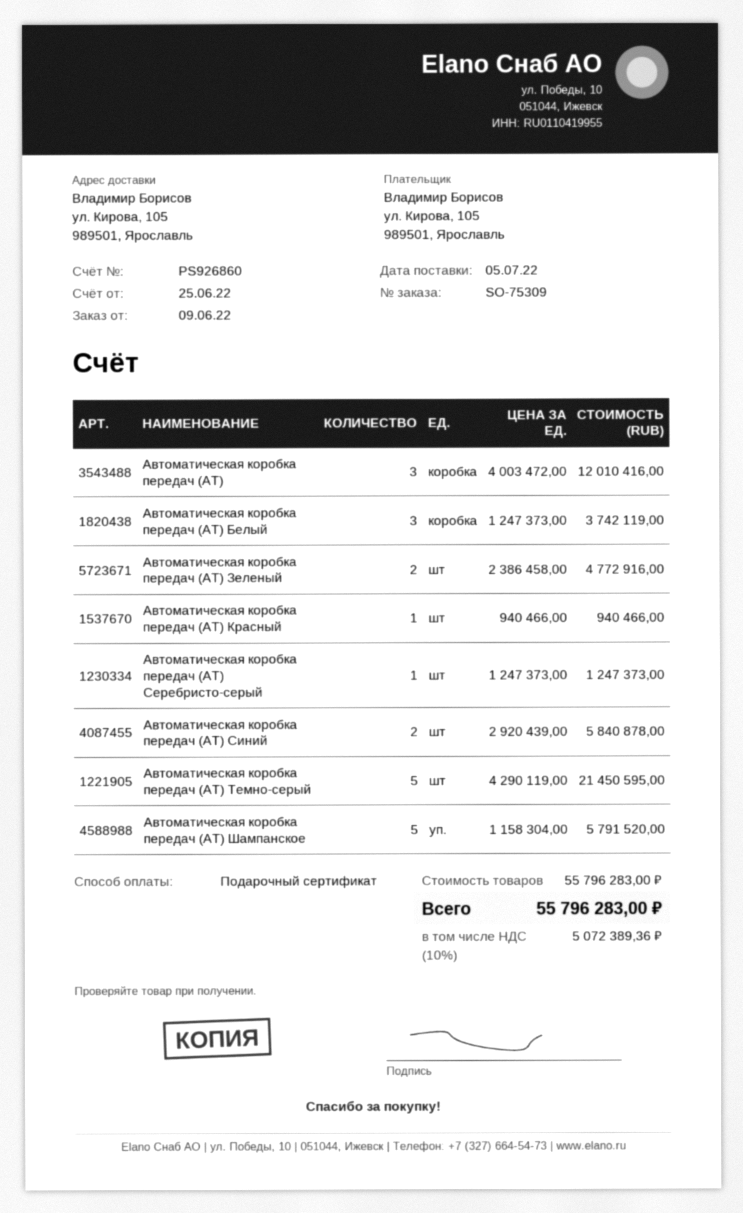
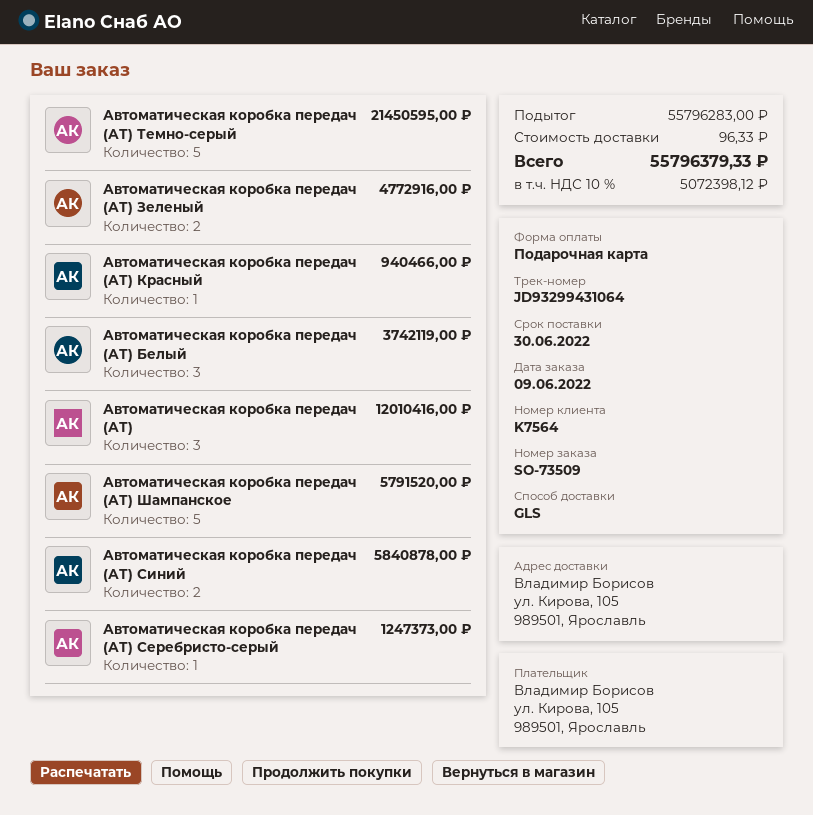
order number: SO-75309 -> SO-73509
delivery date: 2022-07-05 -> 2022-06-30
shipping: none -> 96.33
tax: 10% = 5072389.36 -> 10% = 5072398.12
total: 55796283.00 -> 55796379.33

